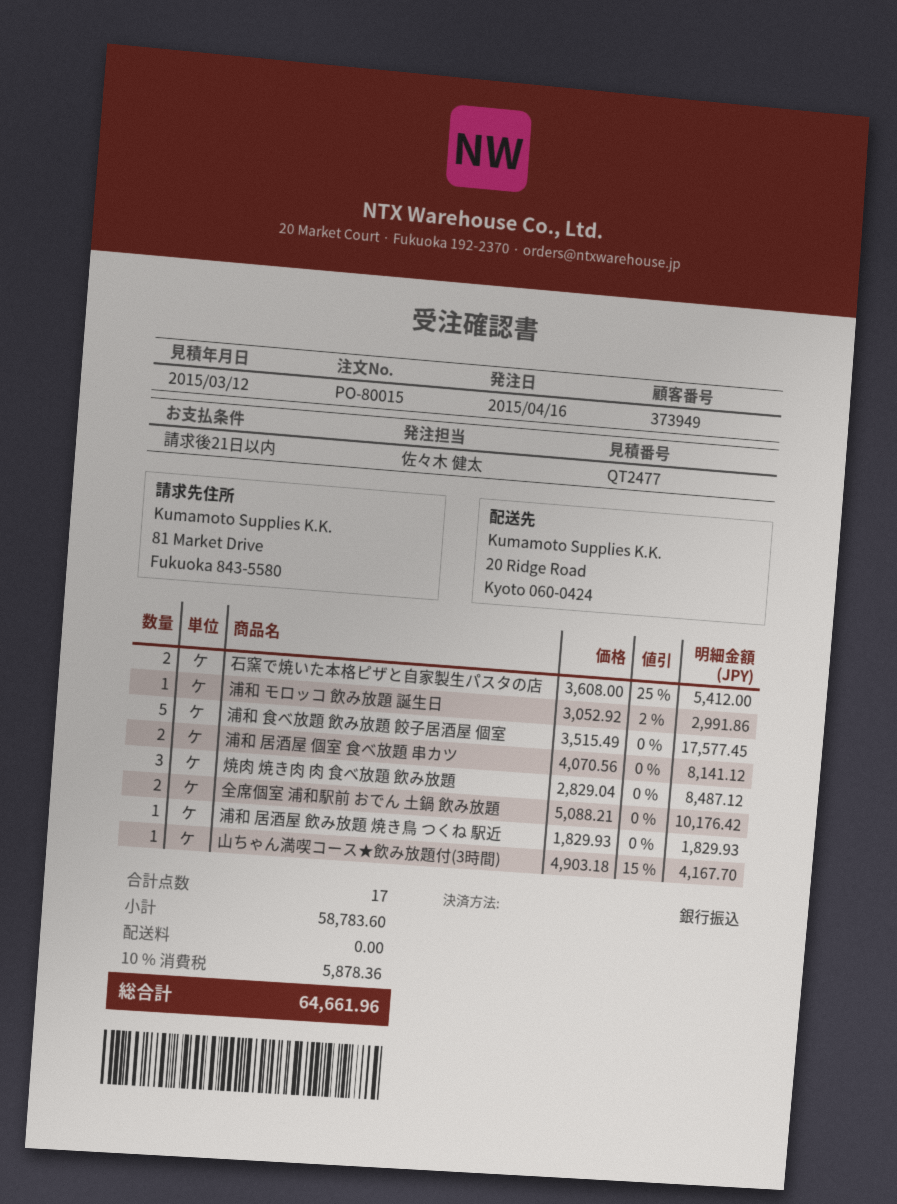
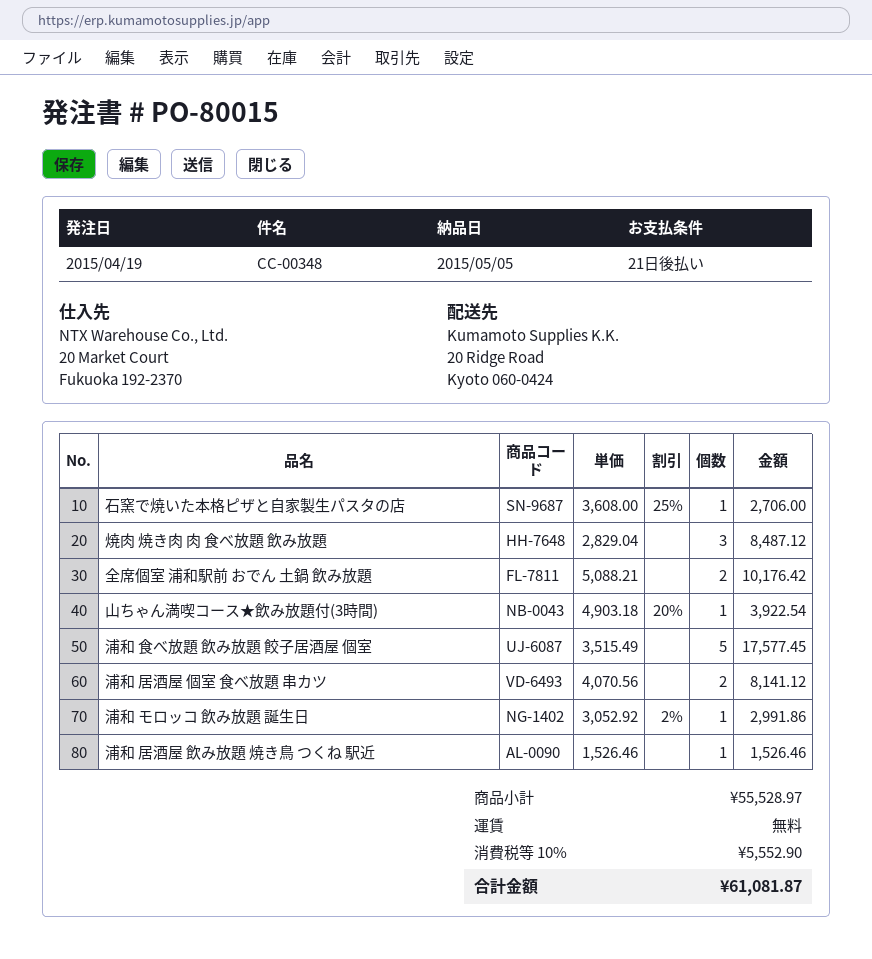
order date: 2015-04-16 -> 2015-04-19
石窯で焼いた本格ピザと自家製生パスタの店: 2 x 3608.00 - 25% = 5412.00 -> 1 x 3608.00 - 25% = 2706.00
浦和 居酒屋 飲み放題 焼き鳥 つくね 駅近: 1 x 1829.93 = 1829.93 -> 1 x 1526.46 = 1526.46
山ちゃん満喫コース★飲み放題付(3時間): 1 x 4903.18 - 15% = 4167.70 -> 1 x 4903.18 - 20% = 3922.54
subtotal: 58783.60 -> 55528.97
tax: 10% = 5878.36 -> 10% = 5552.90
total: 64661.96 -> 61081.87

